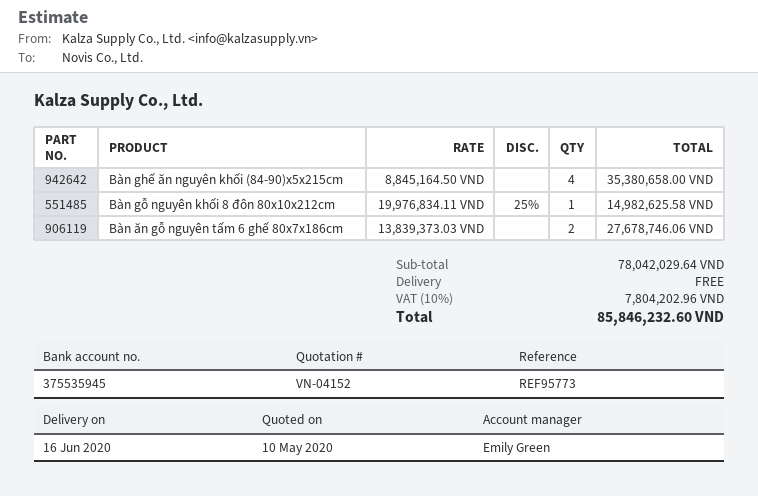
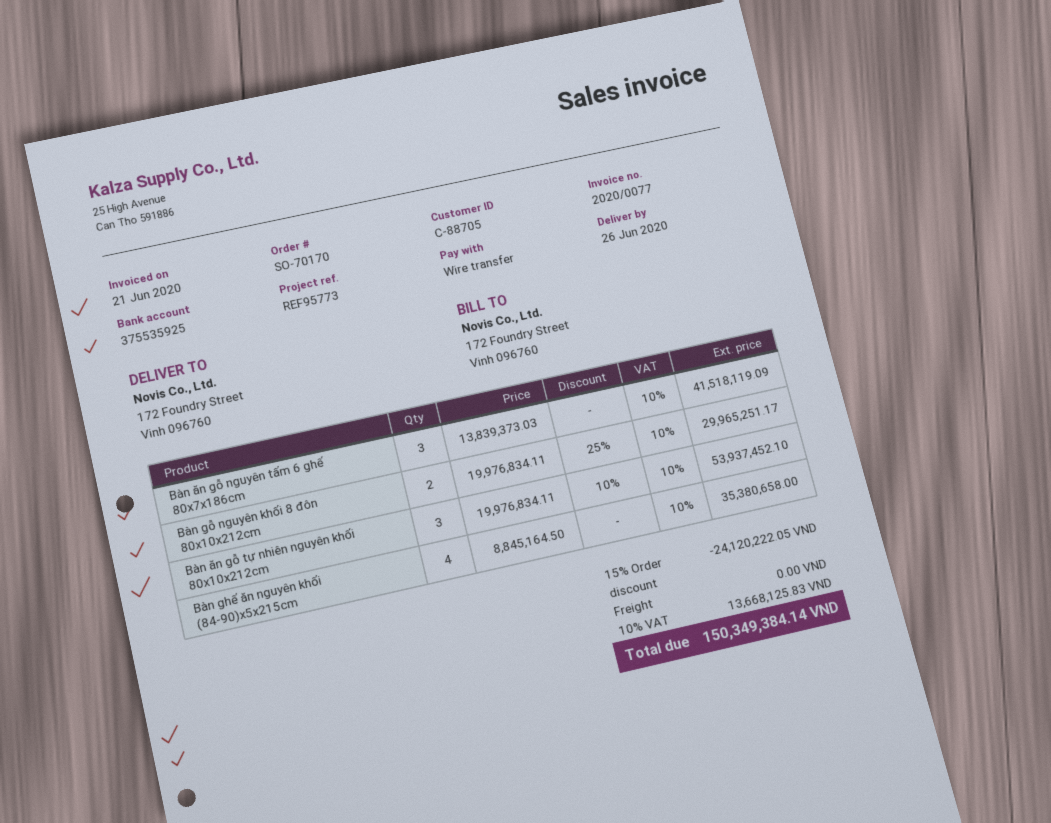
delivery date: 2020-06-16 -> 2020-06-26
bank account: 375535945 -> 375535925
Bàn gỗ nguyên khối 8 đôn 80x10x212cm: 1 x 19976834.11 - 25% = 14982625.58 -> 2 x 19976834.11 - 25% = 29965251.17
Bàn ăn gỗ nguyên tấm 6 ghế 80x7x186cm: 2 x 13839373.03 = 27678746.06 -> 3 x 13839373.03 = 41518119.09
Bàn ăn gỗ tự nhiên nguyên khối 80x10x212cm: none -> 3 x 19976834.11 - 10% = 53937452.10
discount: none -> 15% = 24120222.05
tax: 10% = 7804202.96 -> 10% = 13668125.83
total: 85846232.60 -> 150349384.14

